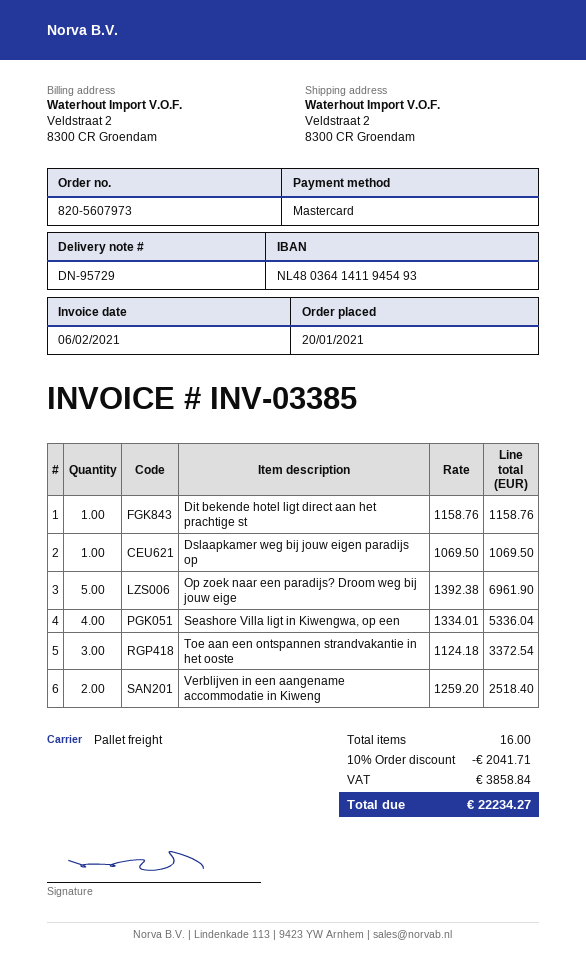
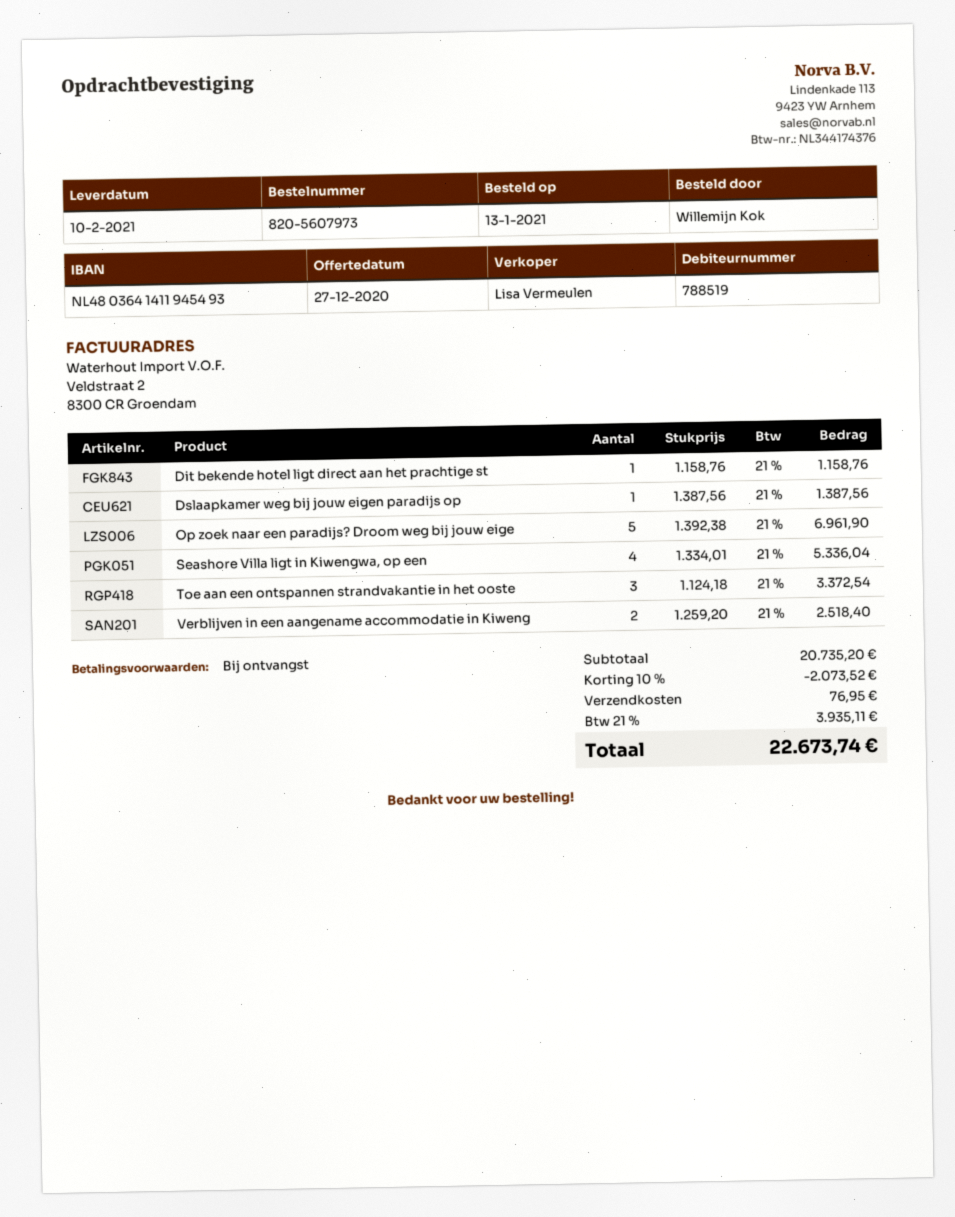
order date: 2021-01-20 -> 2021-01-13
Dslaapkamer weg bij jouw eigen paradijs op: 1 x 1069.50 = 1069.50 -> 1 x 1387.56 = 1387.56
discount: 10% = 2041.71 -> 10% = 2073.52
shipping: none -> 76.95
tax: 3858.84 -> 3935.11
total: 22234.27 -> 22673.74

